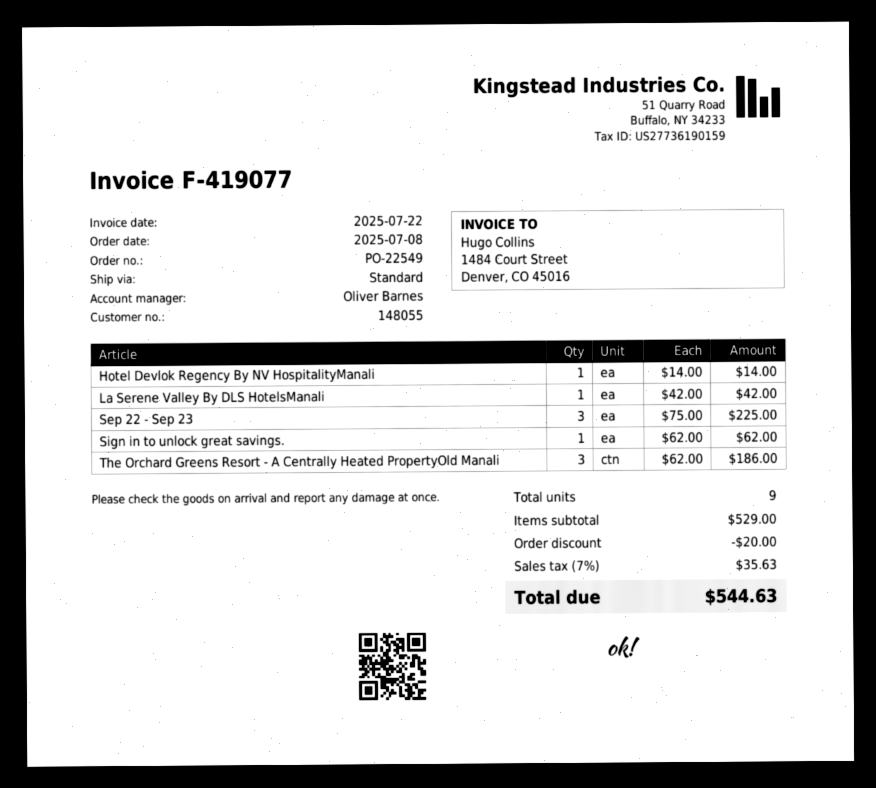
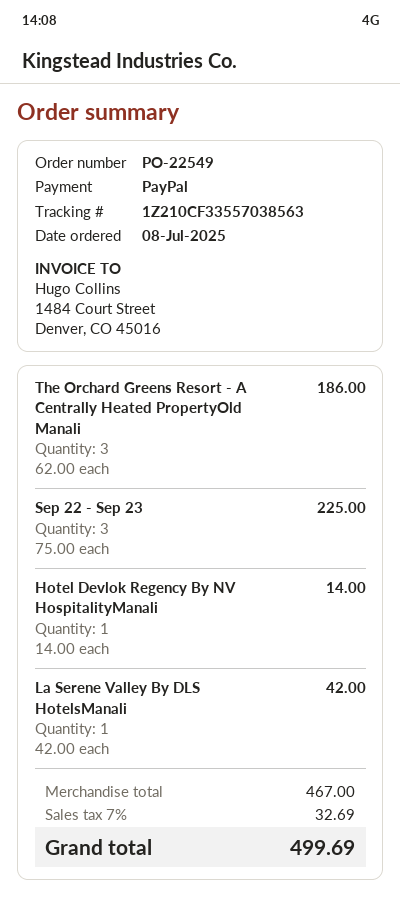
Sign in to unlock great savings.: 1 x 62.00 = 62.00 -> none
subtotal: 529.00 -> 467.00
discount: 20.00 -> none
tax: 7% = 35.63 -> 7% = 32.69
total: 544.63 -> 499.69

